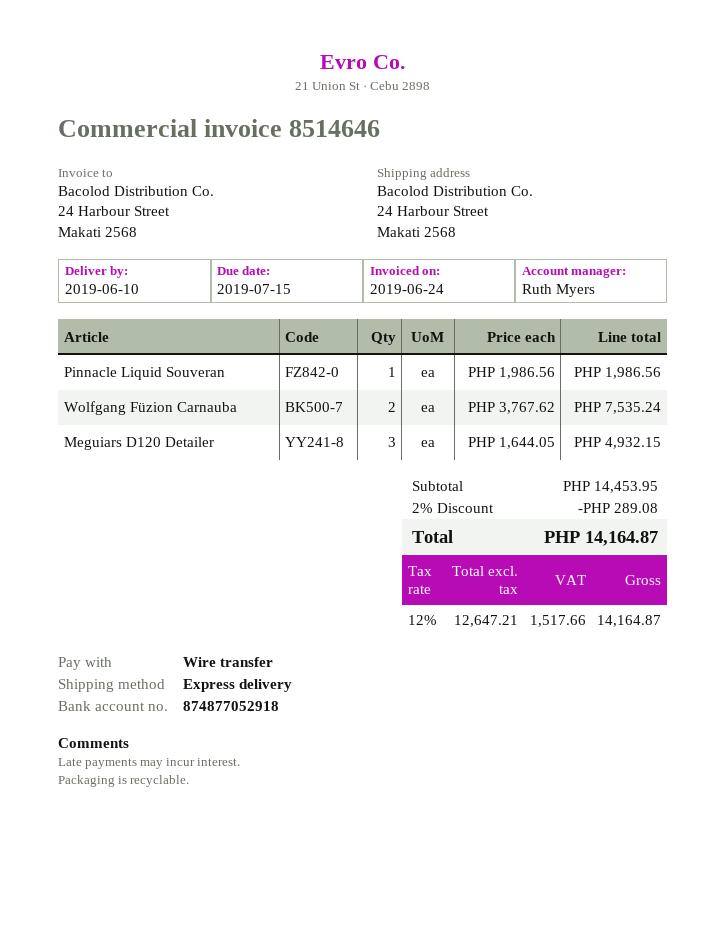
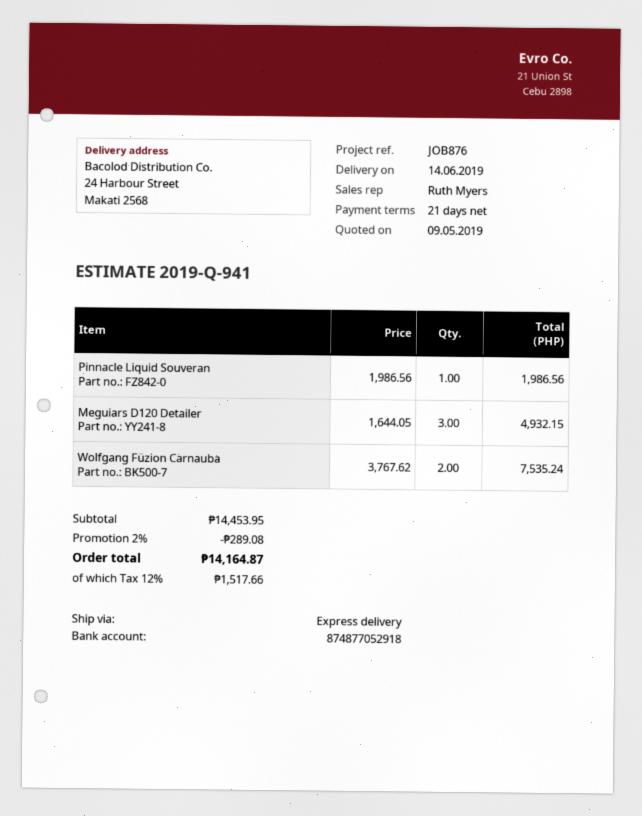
delivery date: 2019-06-10 -> 2019-06-14

